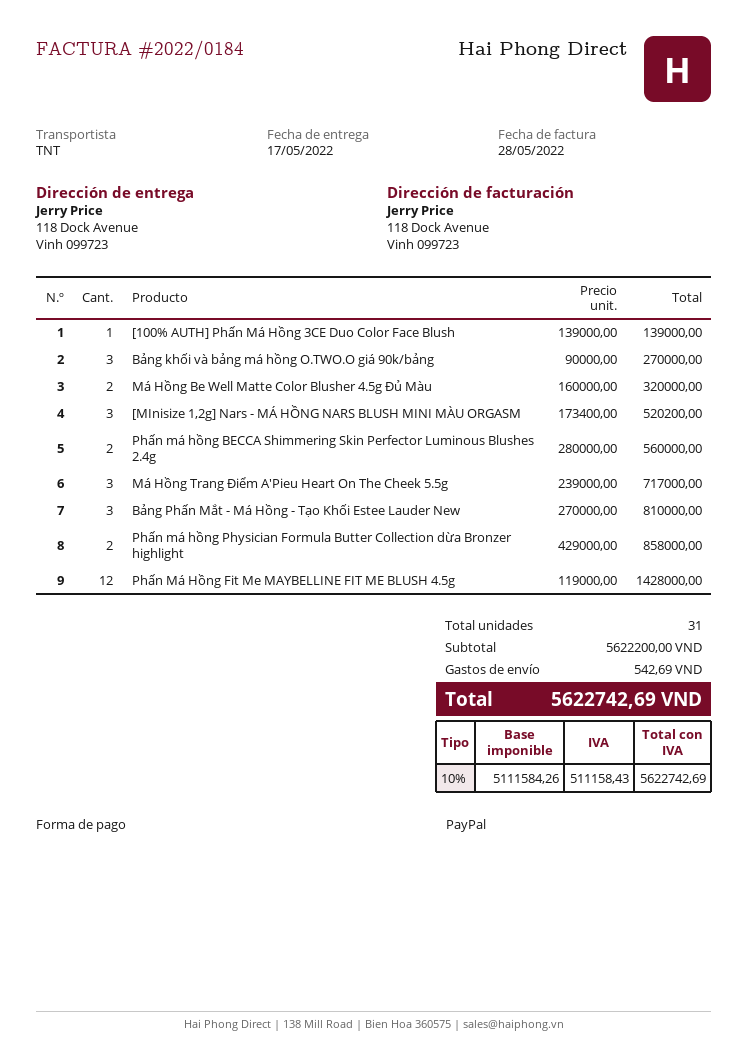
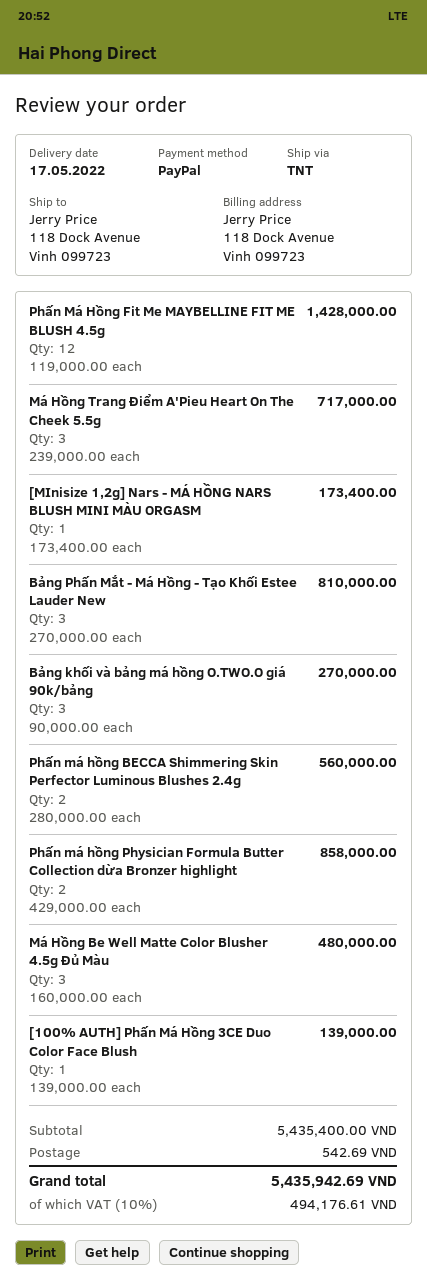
Má Hồng Be Well Matte Color Blusher 4.5g Đủ Màu: 2 x 160000.00 = 320000.00 -> 3 x 160000.00 = 480000.00
[MInisize 1,2g] Nars - MÁ HỒNG NARS BLUSH MINI MÀU ORGASM: 3 x 173400.00 = 520200.00 -> 1 x 173400.00 = 173400.00
subtotal: 5622200.00 -> 5435400.00
tax: 10% = 511158.43 -> 10% = 494176.61
total: 5622742.69 -> 5435942.69

